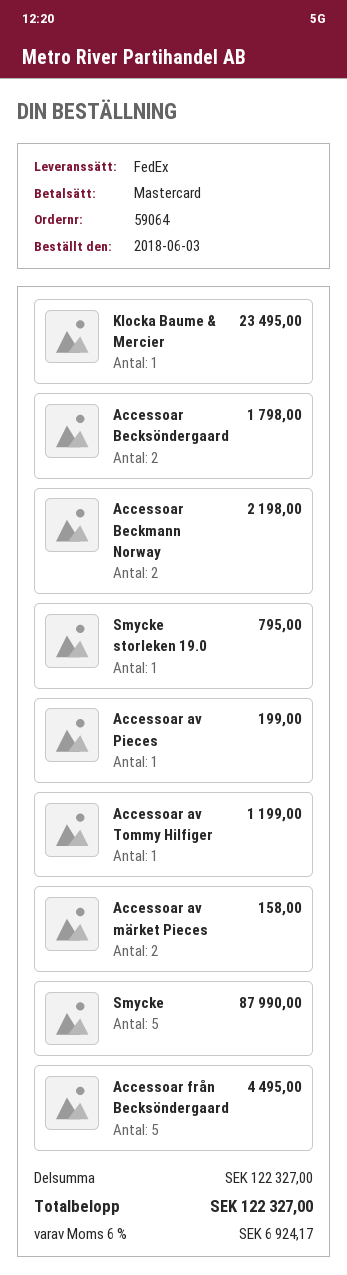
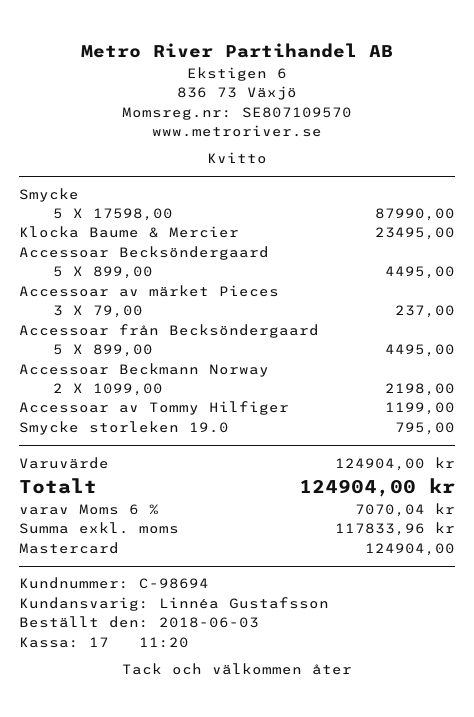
Accessoar Becksöndergaard: 2 for 1798.00 -> 5 for 4495.00
Accessoar av Pieces: 1 for 199.00 -> none
Accessoar av märket Pieces: 2 for 158.00 -> 3 for 237.00
subtotal: 122327.00 -> 124904.00
tax: 6% = 6924.17 -> 6% = 7070.04
total: 122327.00 -> 124904.00

